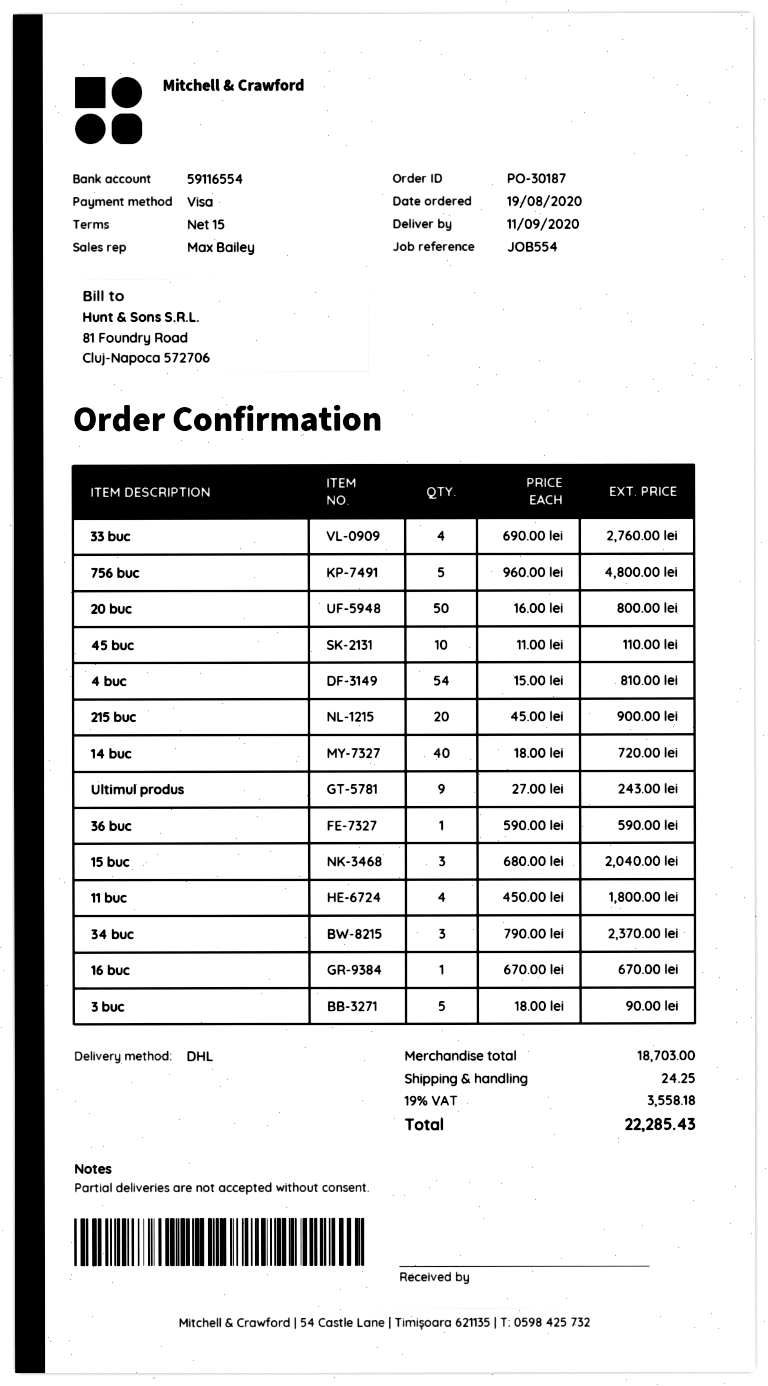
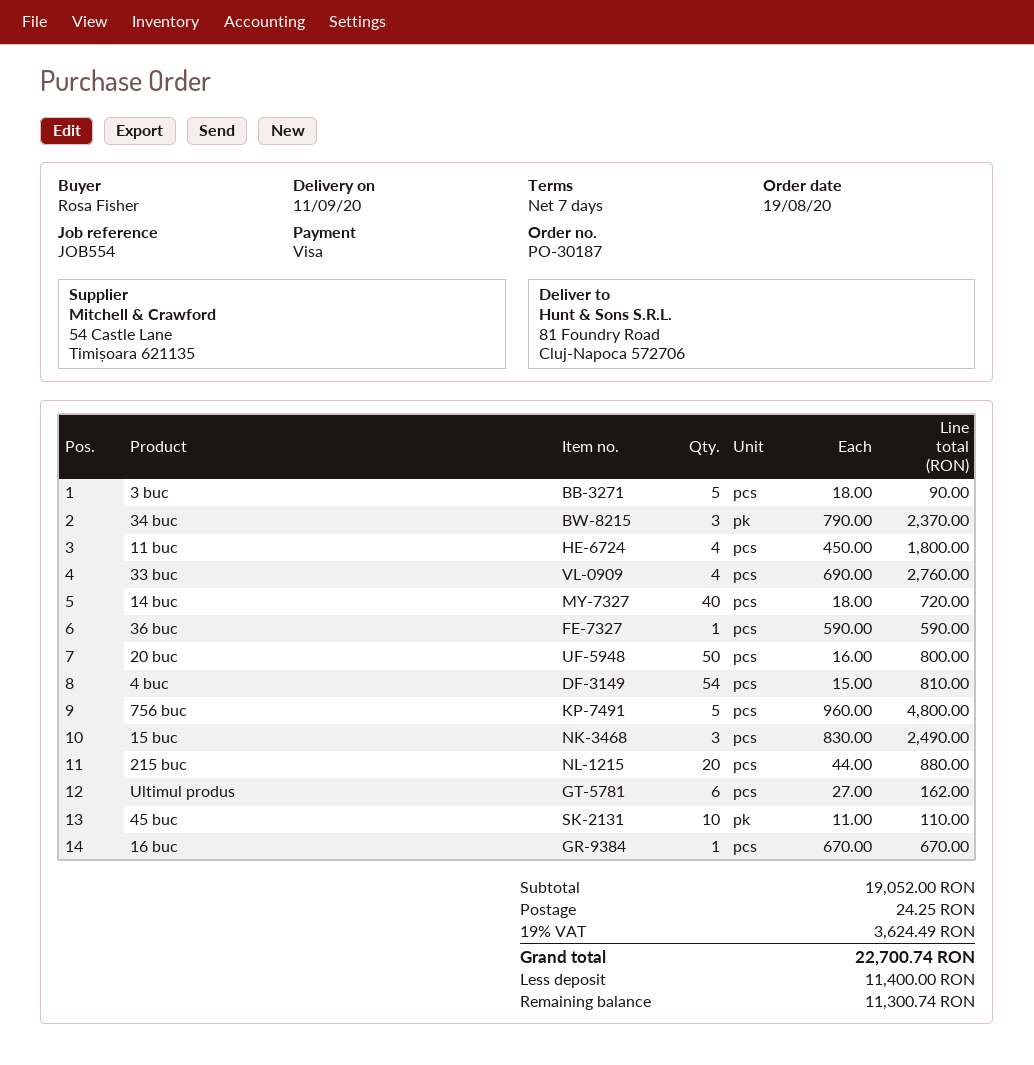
payment terms: 15 days -> 7 days
215 buc: 20 x 45.00 = 900.00 -> 20 x 44.00 = 880.00
Ultimul produs: 9 x 27.00 = 243.00 -> 6 x 27.00 = 162.00
15 buc: 3 x 680.00 = 2040.00 -> 3 x 830.00 = 2490.00
subtotal: 18703.00 -> 19052.00
tax: 19% = 3558.18 -> 19% = 3624.49
total: 22285.43 -> 22700.74

